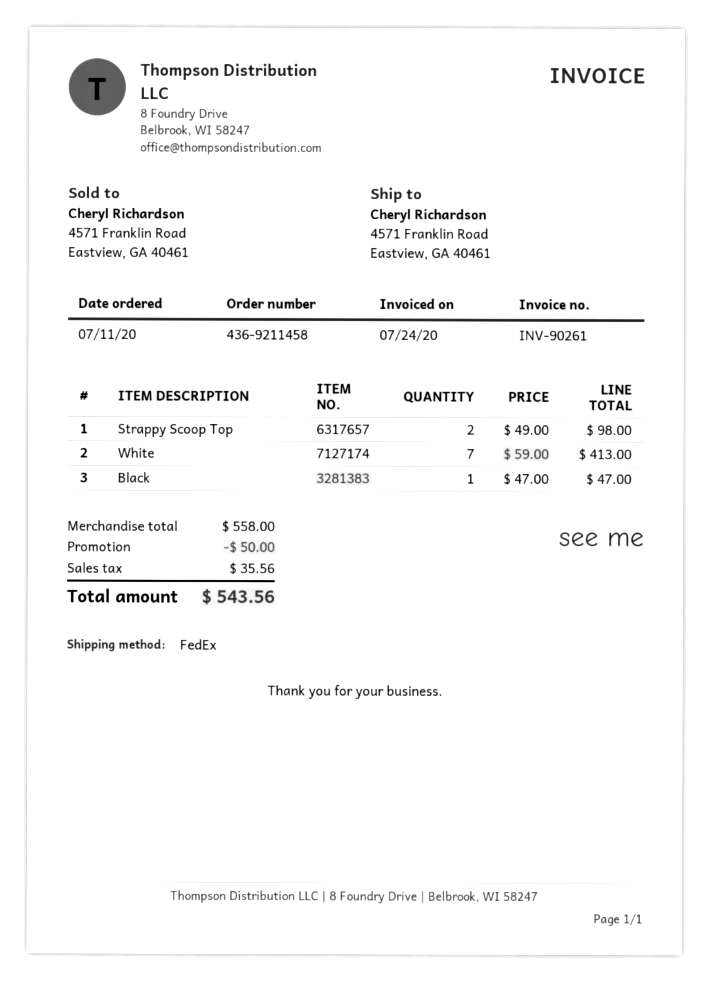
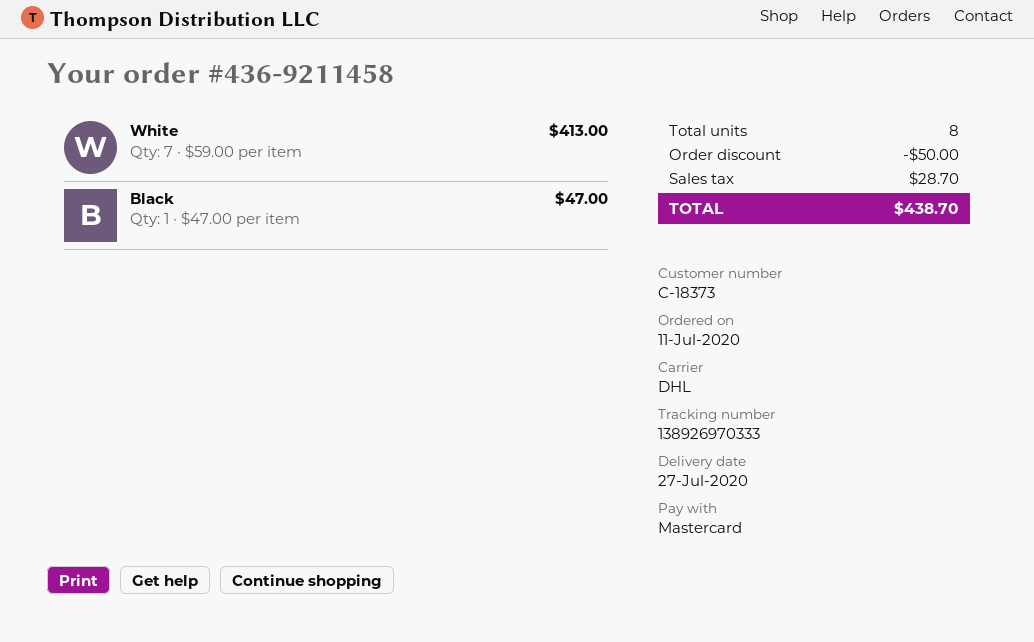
shipping method: FedEx -> DHL
Strappy Scoop Top: 2 x 49.00 = 98.00 -> none
tax: 35.56 -> 28.70
total: 543.56 -> 438.70

